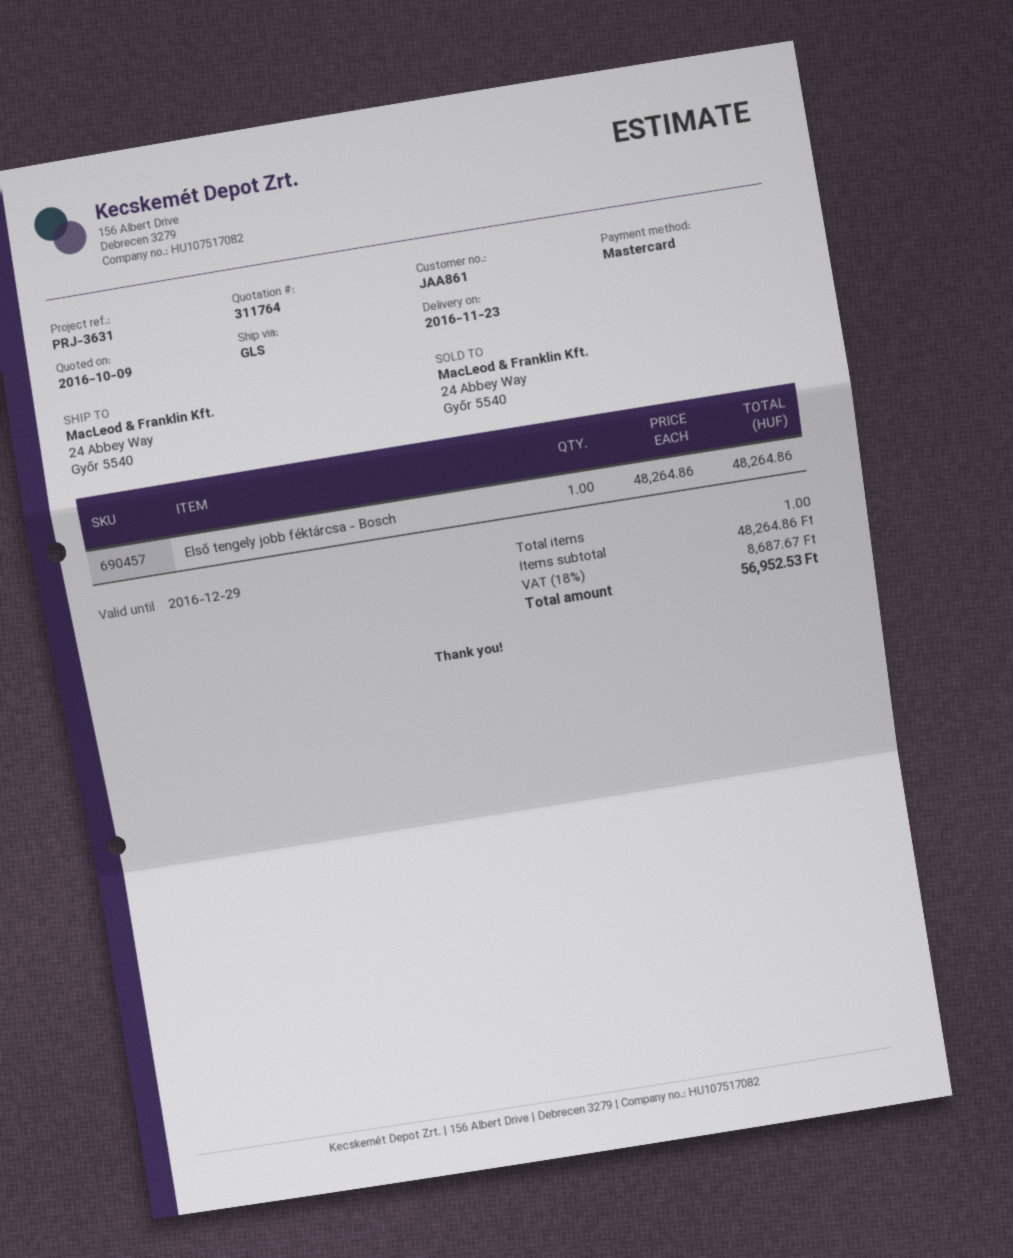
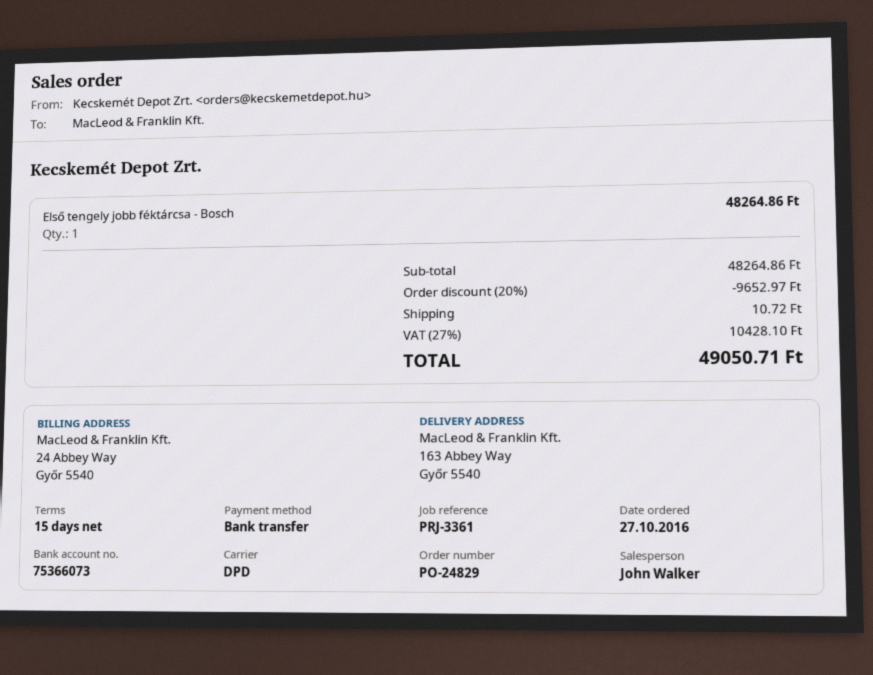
reference: PRJ-3631 -> PRJ-3361
payment method: Mastercard -> bank transfer
shipping method: GLS -> DPD
ship to: 24 Abbey Way, Győr 5540 -> 163 Abbey Way, Győr 5540
discount: none -> 20% = 9652.97
shipping: none -> 10.72
tax: 18% = 8687.67 -> 27% = 10428.10
total: 56952.53 -> 49050.71

